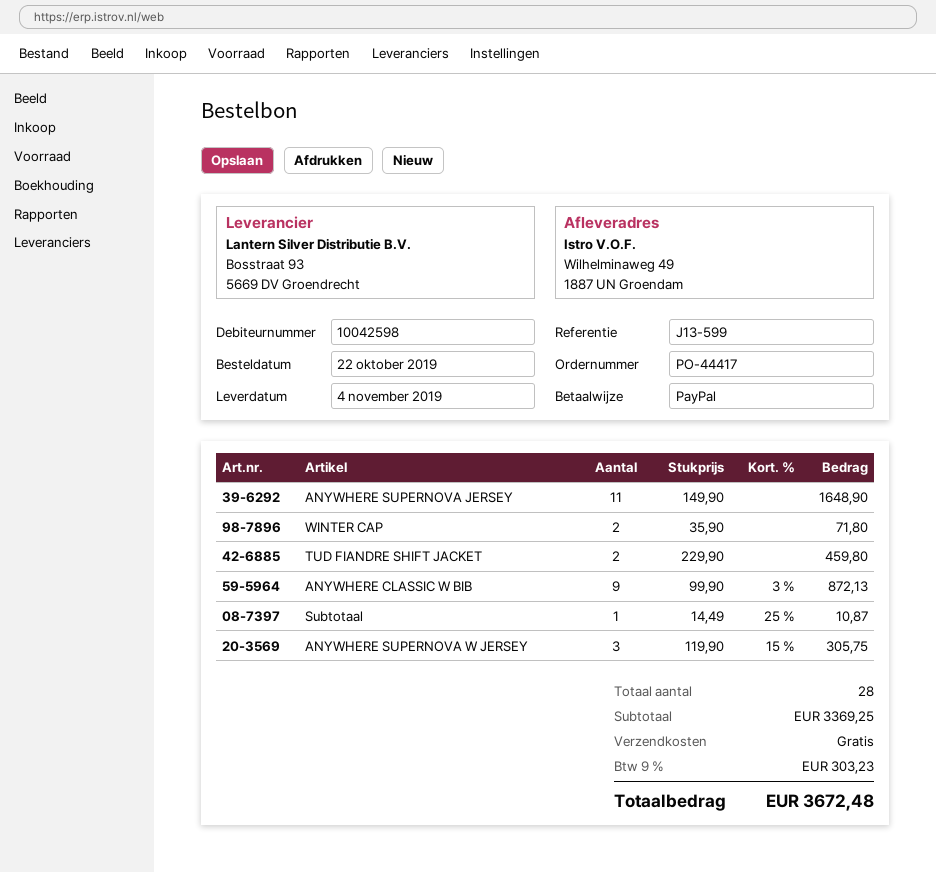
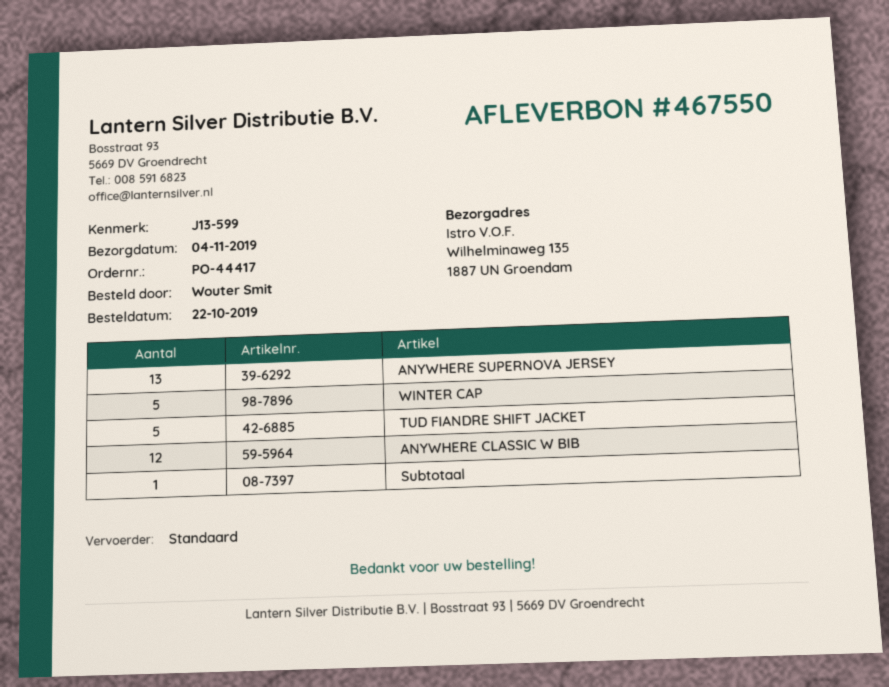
ship to: Wilhelminaweg 49, 1887 UN Groendam -> Wilhelminaweg 135, 1887 UN Groendam
ANYWHERE SUPERNOVA JERSEY: 11 -> 13
WINTER CAP: 2 -> 5
TUD FIANDRE SHIFT JACKET: 2 -> 5
ANYWHERE CLASSIC W BIB: 9 -> 12
ANYWHERE SUPERNOVA W JERSEY: 3 -> none

